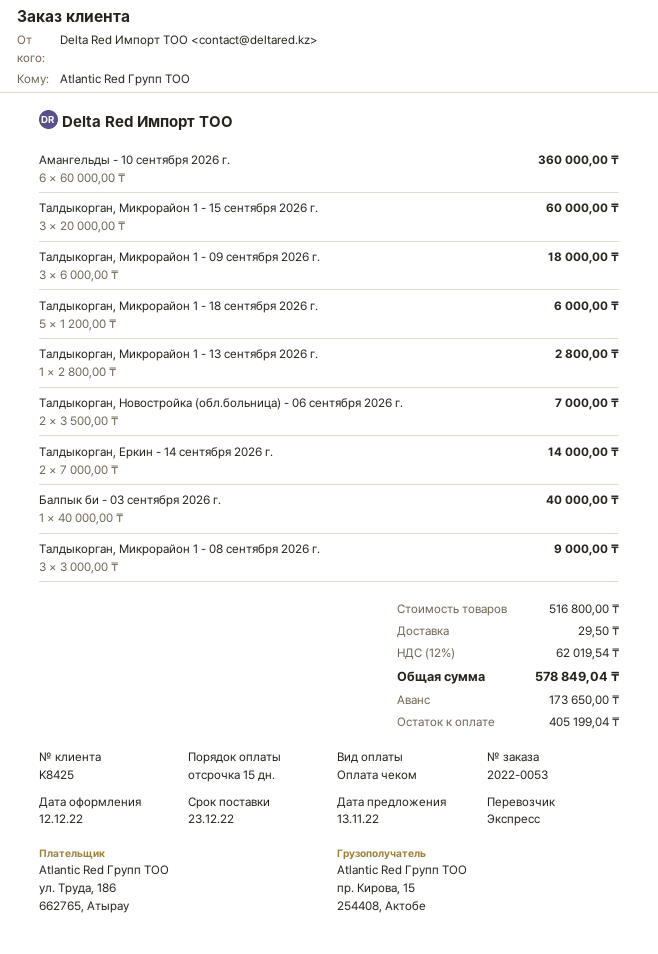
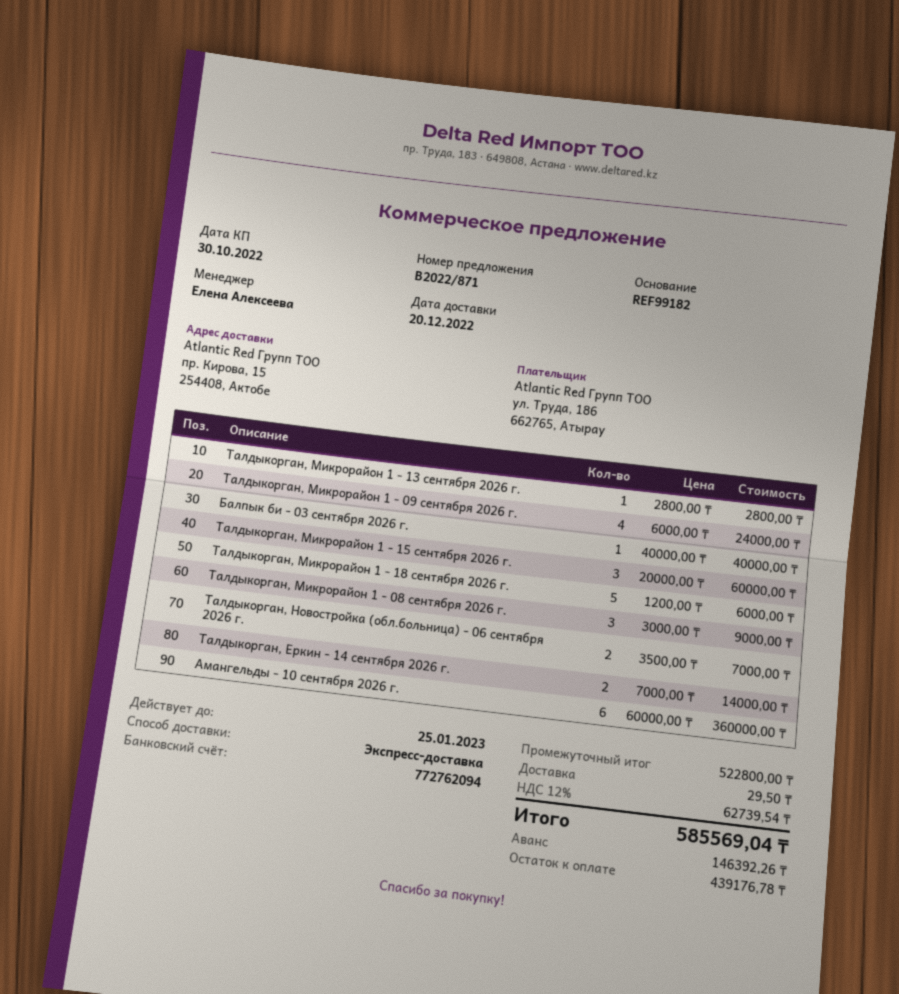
quote date: 2022-11-13 -> 2022-10-30
delivery date: 2022-12-23 -> 2022-12-20
Талдыкорган, Микрорайон 1 - 09 сентября 2026 г.: 3 x 6000.00 = 18000.00 -> 4 x 6000.00 = 24000.00
subtotal: 516800.00 -> 522800.00
tax: 12% = 62019.54 -> 12% = 62739.54
total: 578849.04 -> 585569.04
deposit: 173650.00 -> 146392.26
balance: 405199.04 -> 439176.78

